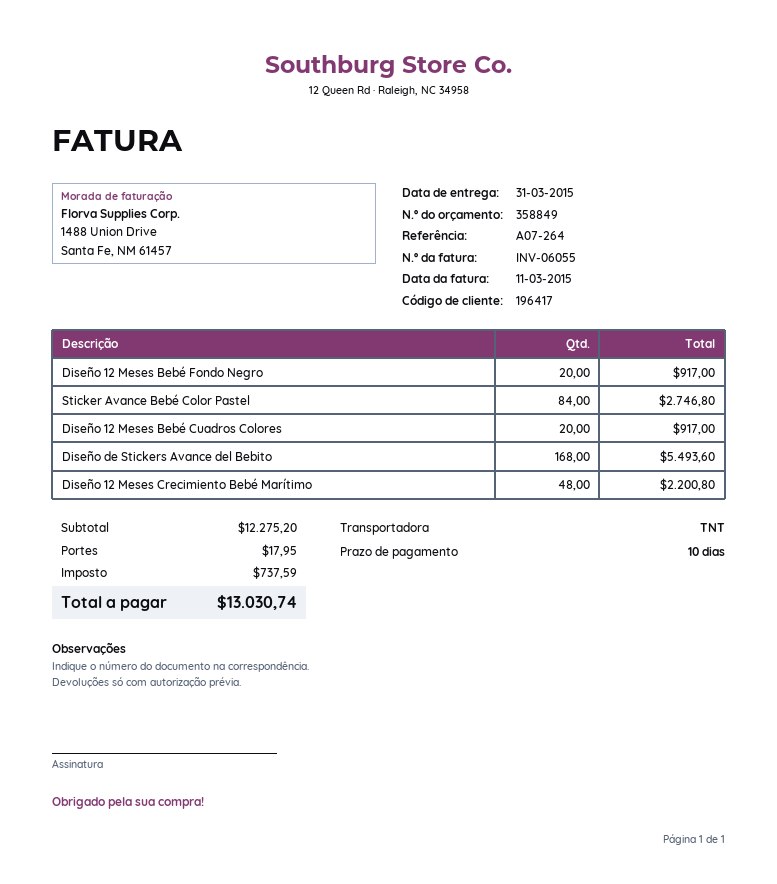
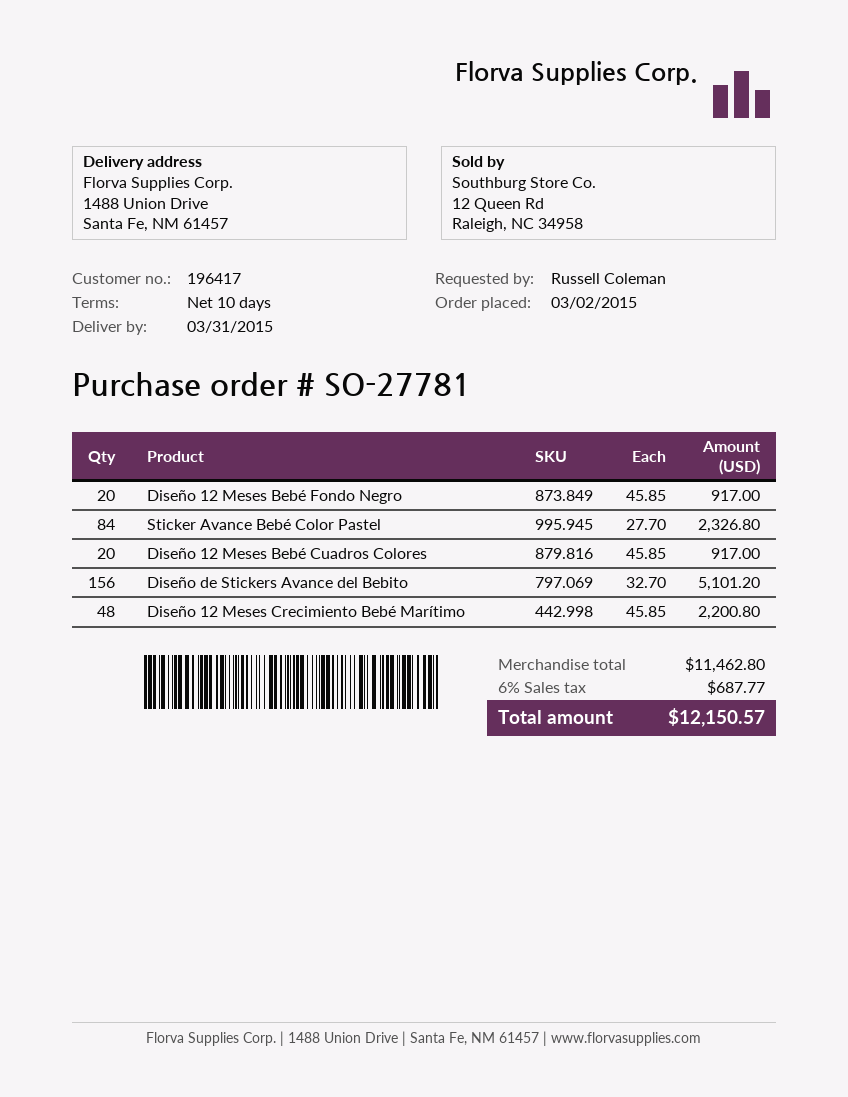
Sticker Avance Bebé Color Pastel: 84 for 2746.80 -> 84 for 2326.80
Diseño de Stickers Avance del Bebito: 168 for 5493.60 -> 156 for 5101.20
subtotal: 12275.20 -> 11462.80
shipping: 17.95 -> none
tax: 737.59 -> 687.77
total: 13030.74 -> 12150.57

